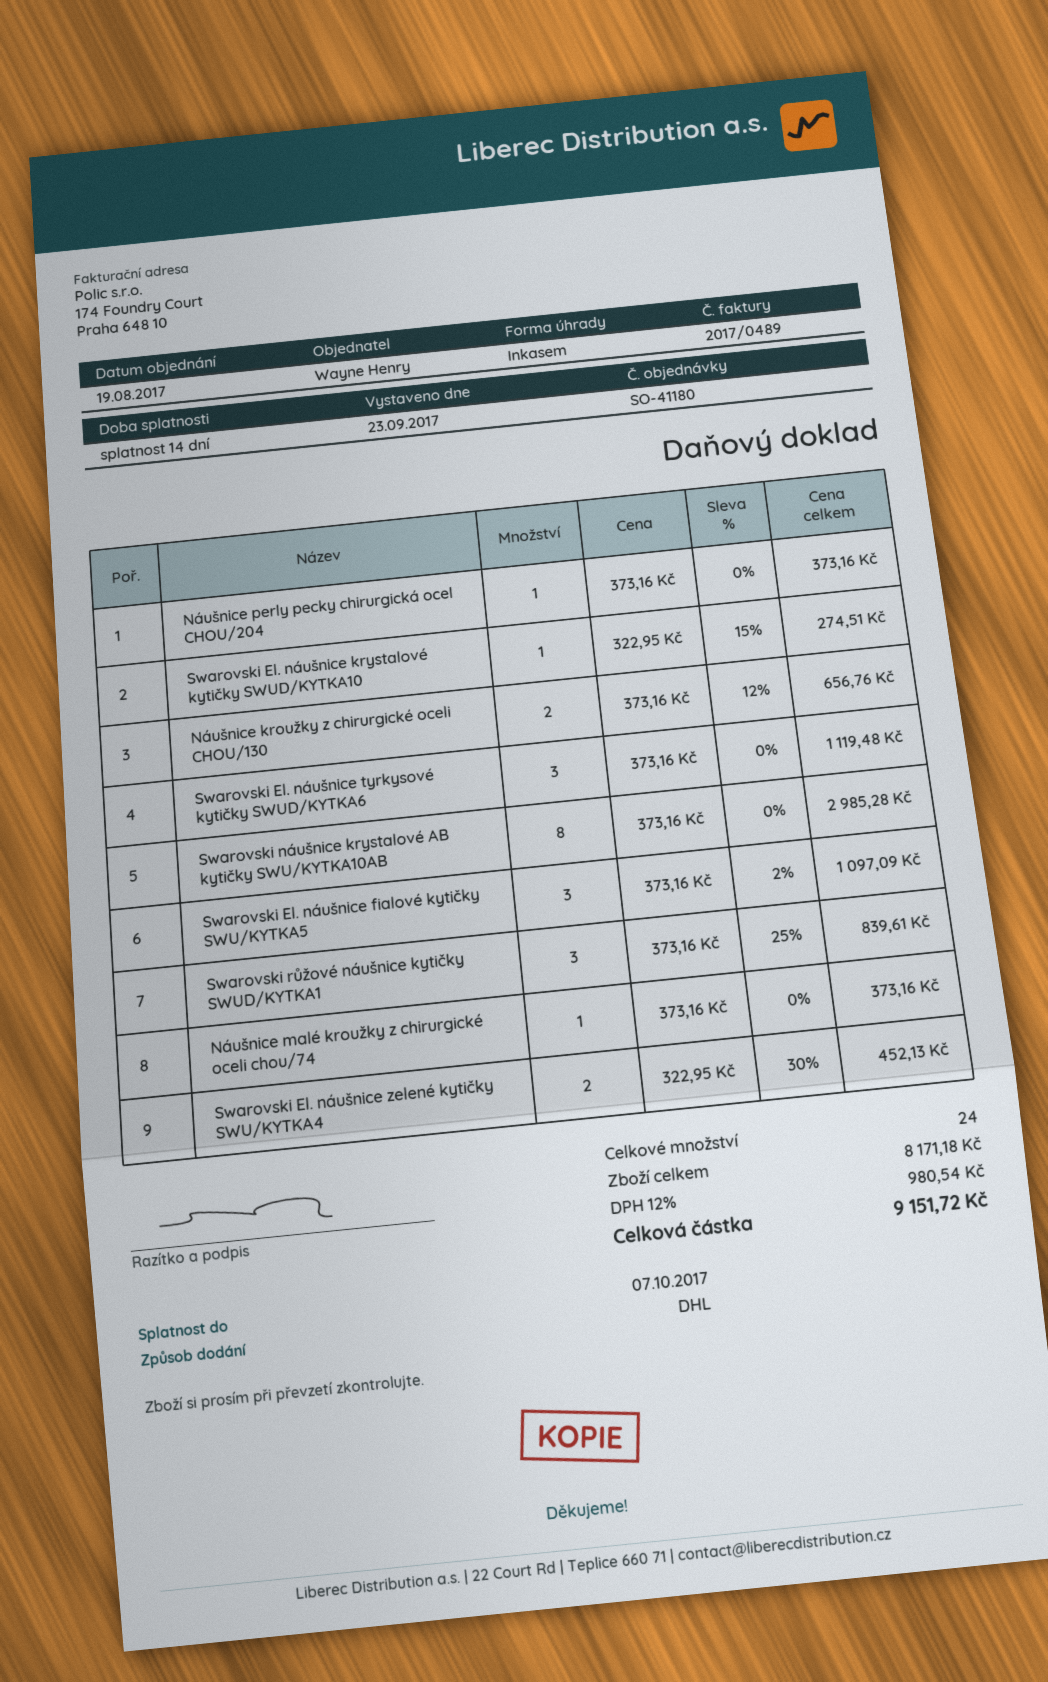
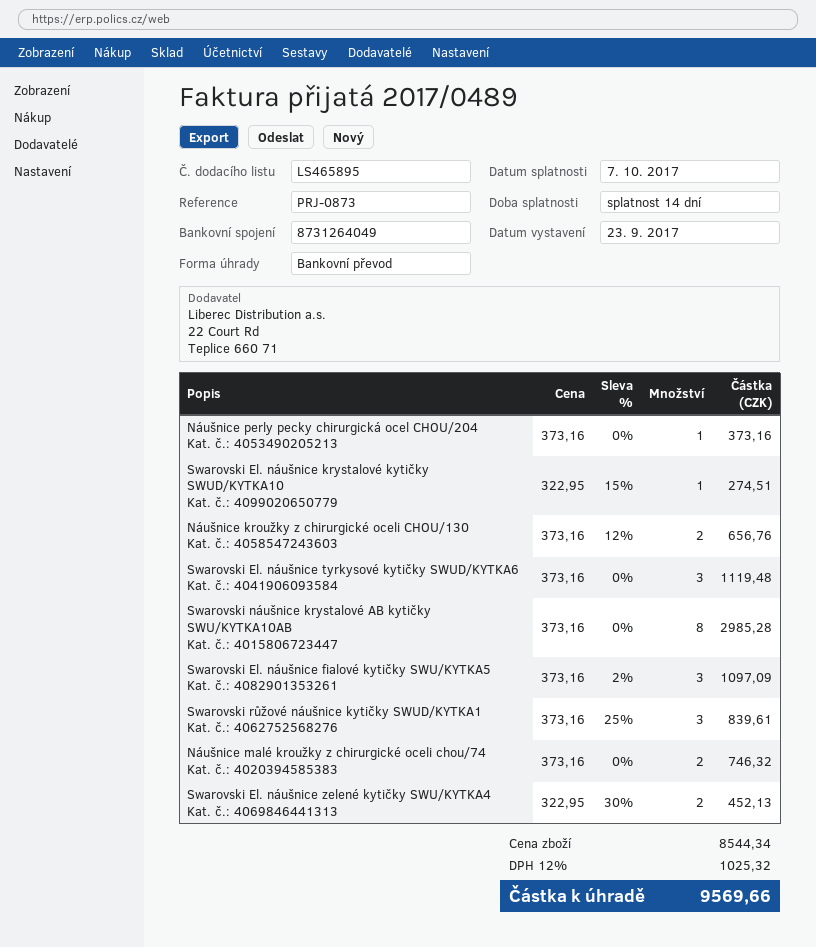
payment method: direct debit -> bank transfer
Náušnice malé kroužky z chirurgické oceli chou/74: 1 x 373.16 = 373.16 -> 2 x 373.16 = 746.32
subtotal: 8171.18 -> 8544.34
tax: 12% = 980.54 -> 12% = 1025.32
total: 9151.72 -> 9569.66

